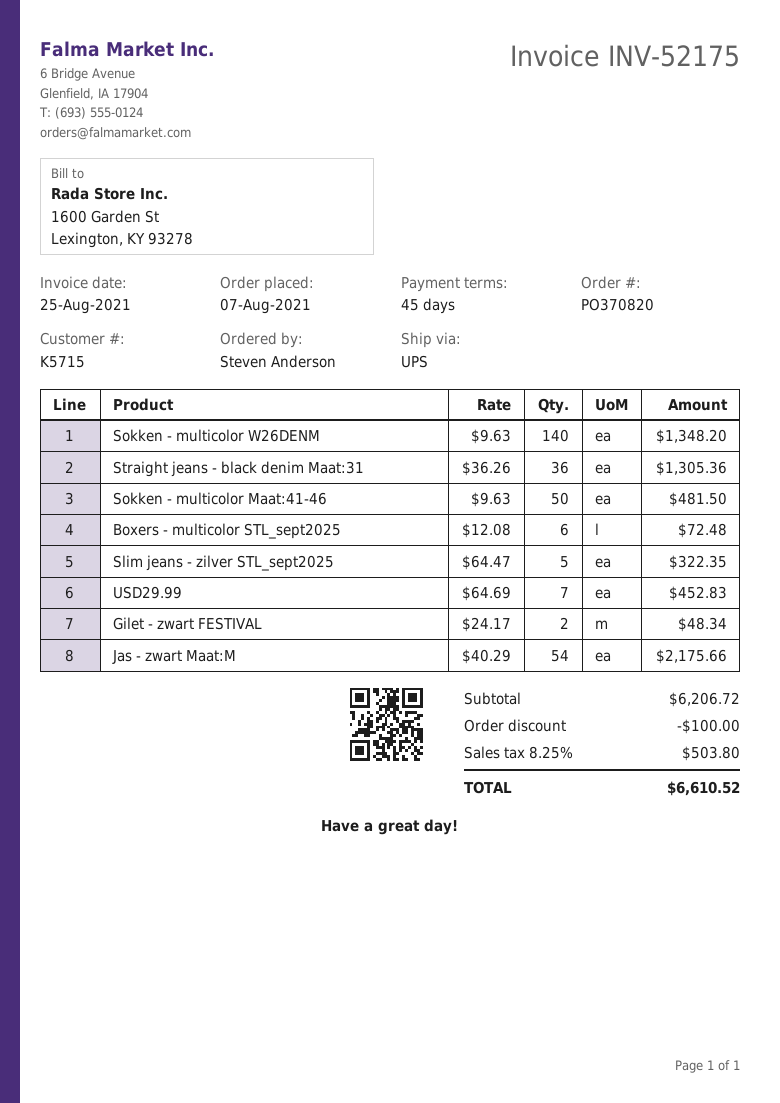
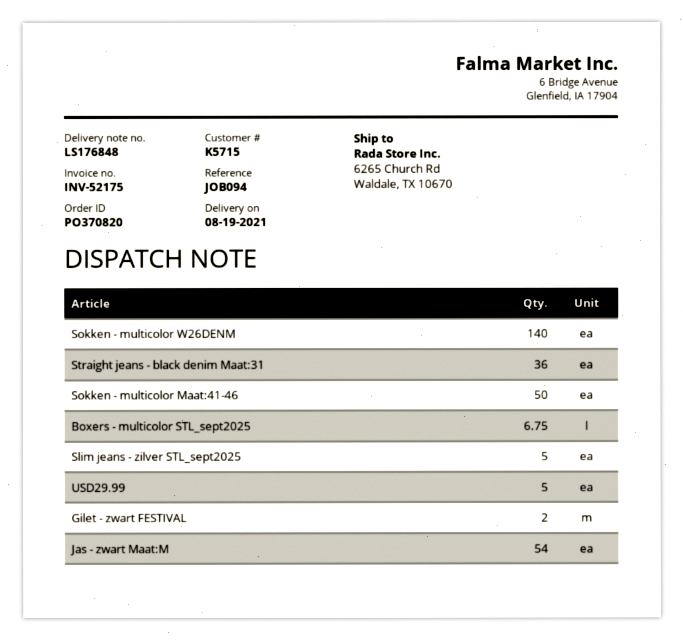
Boxers - multicolor STL_sept2025: 6 -> 6.75
USD29.99: 7 -> 5

